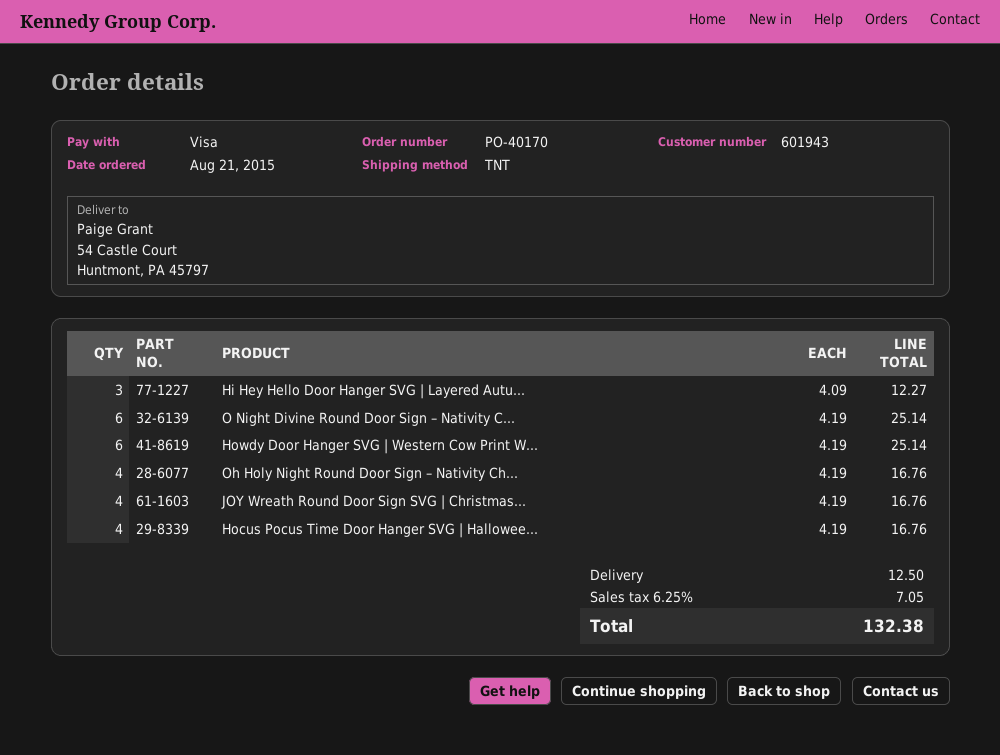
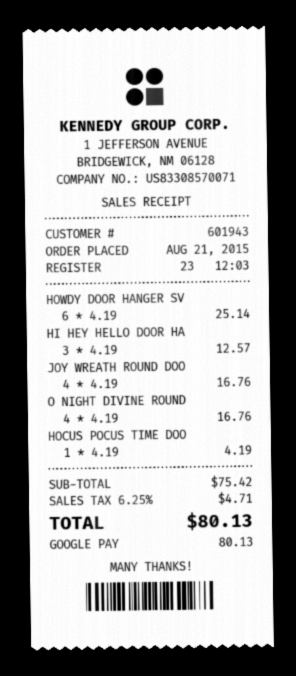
payment method: Visa -> Google Pay
Hi Hey Hello Door Hanger SVG | Layered Autu...: 3 x 4.09 = 12.27 -> 3 x 4.19 = 12.57
O Night Divine Round Door Sign – Nativity C...: 6 x 4.19 = 25.14 -> 4 x 4.19 = 16.76
Oh Holy Night Round Door Sign – Nativity Ch...: 4 x 4.19 = 16.76 -> none
Hocus Pocus Time Door Hanger SVG | Hallowee...: 4 x 4.19 = 16.76 -> 1 x 4.19 = 4.19
shipping: 12.50 -> none
tax: 6.25% = 7.05 -> 6.25% = 4.71
total: 132.38 -> 80.13

